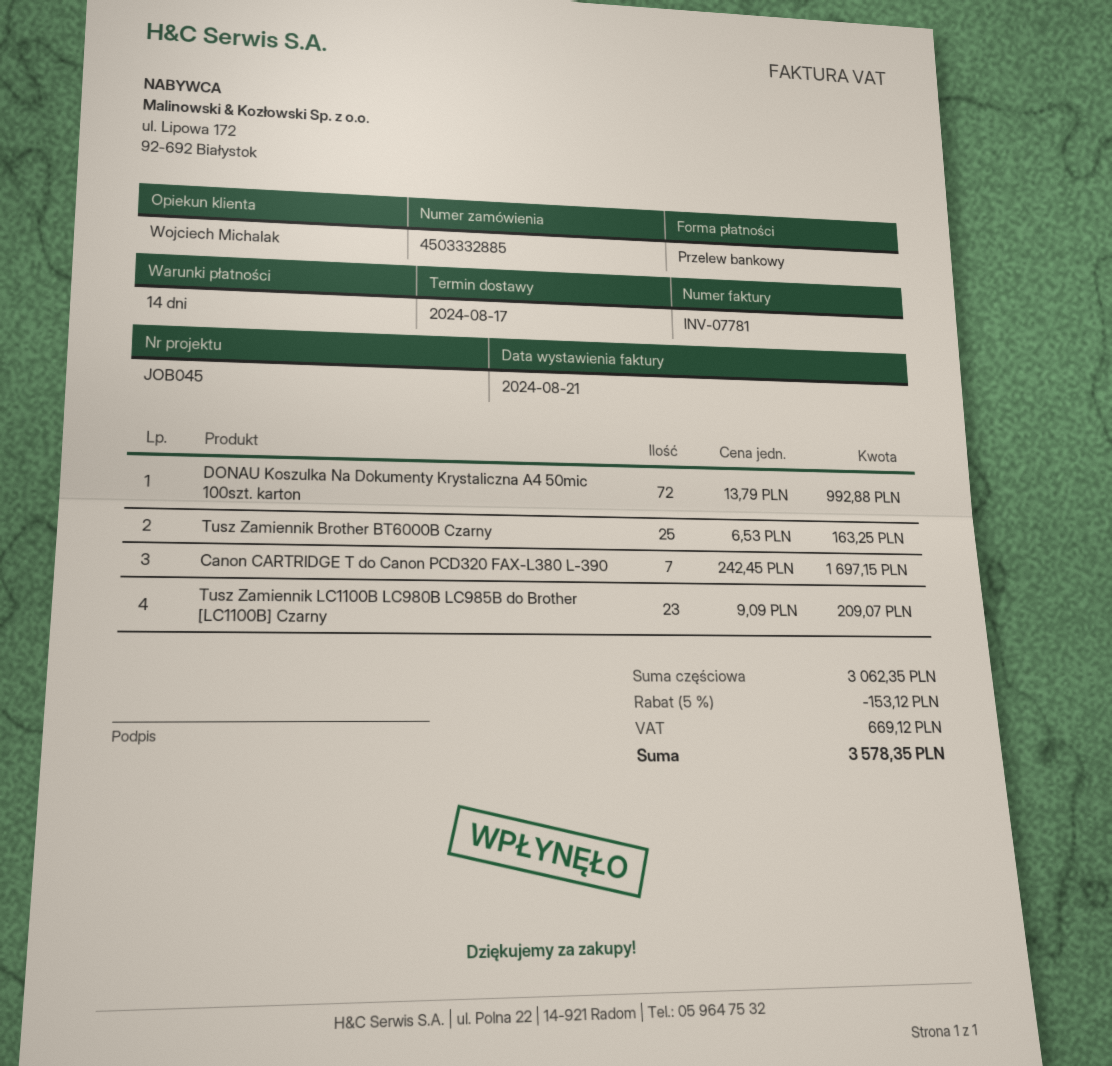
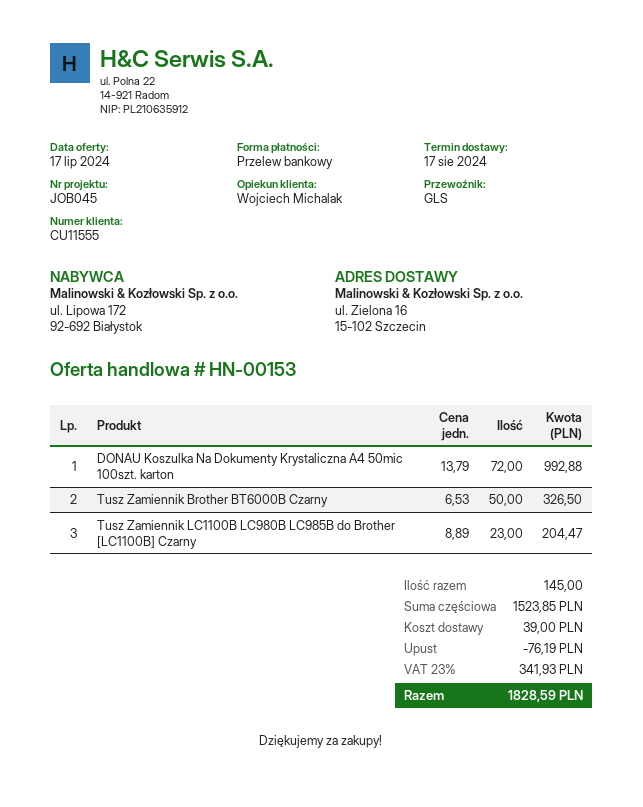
Tusz Zamiennik Brother BT6000B Czarny: 25 x 6.53 = 163.25 -> 50 x 6.53 = 326.50
Canon CARTRIDGE T do Canon PCD320 FAX-L380 L-390: 7 x 242.45 = 1697.15 -> none
Tusz Zamiennik LC1100B LC980B LC985B do Brother [LC1100B] Czarny: 23 x 9.09 = 209.07 -> 23 x 8.89 = 204.47
subtotal: 3062.35 -> 1523.85
discount: 153.12 -> 76.19
shipping: none -> 39.00
tax: 669.12 -> 341.93
total: 3578.35 -> 1828.59

